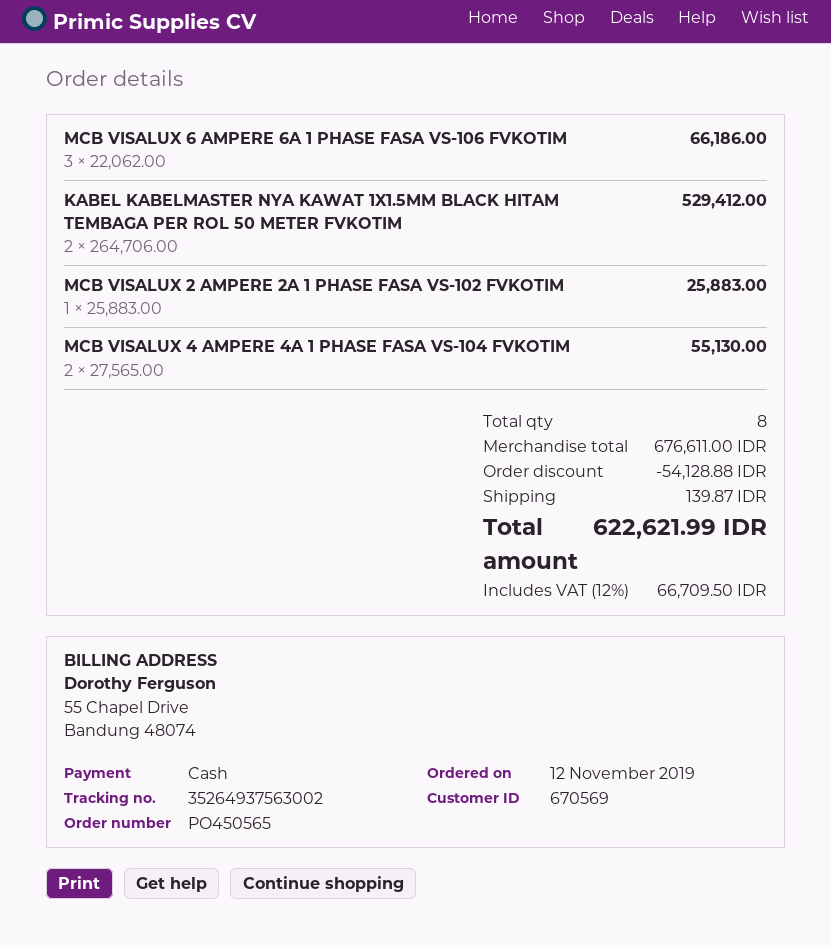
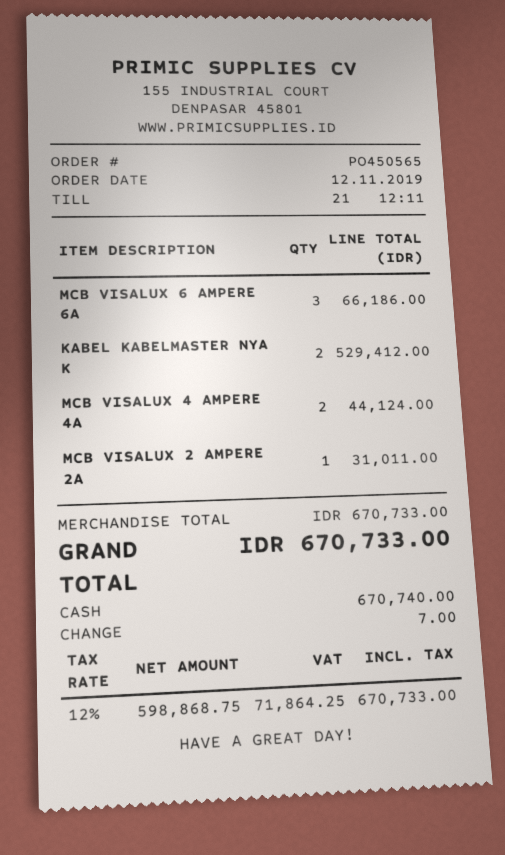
MCB VISALUX 2 AMPERE 2A 1 PHASE FASA VS-102 FVKOTIM: 1 for 25883.00 -> 1 for 31011.00
MCB VISALUX 4 AMPERE 4A 1 PHASE FASA VS-104 FVKOTIM: 2 for 55130.00 -> 2 for 44124.00
subtotal: 676611.00 -> 670733.00
discount: 54128.88 -> none
shipping: 139.87 -> none
tax: 12% = 66709.50 -> 12% = 71864.25
total: 622621.99 -> 670733.00

